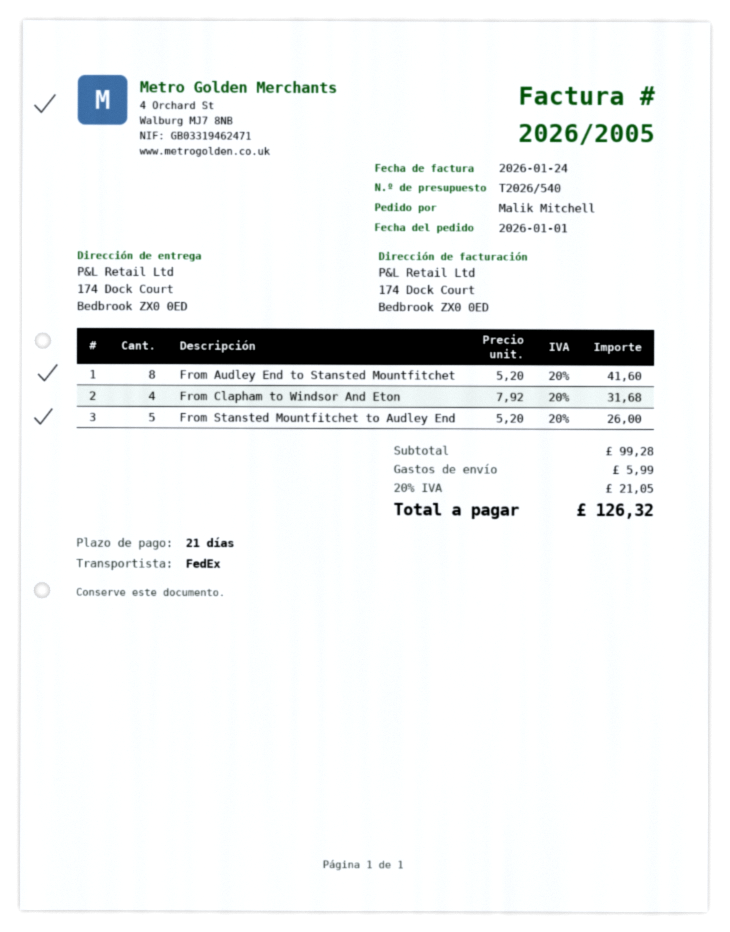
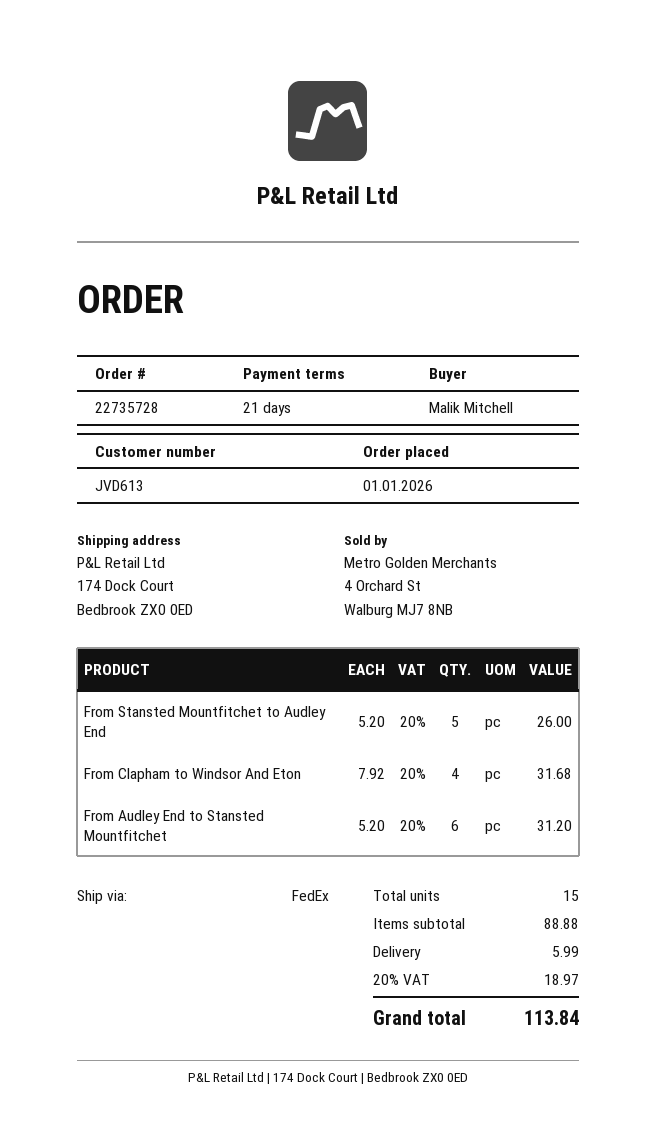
From Audley End to Stansted Mountfitchet: 8 x 5.20 = 41.60 -> 6 x 5.20 = 31.20
subtotal: 99.28 -> 88.88
tax: 20% = 21.05 -> 20% = 18.97
total: 126.32 -> 113.84

